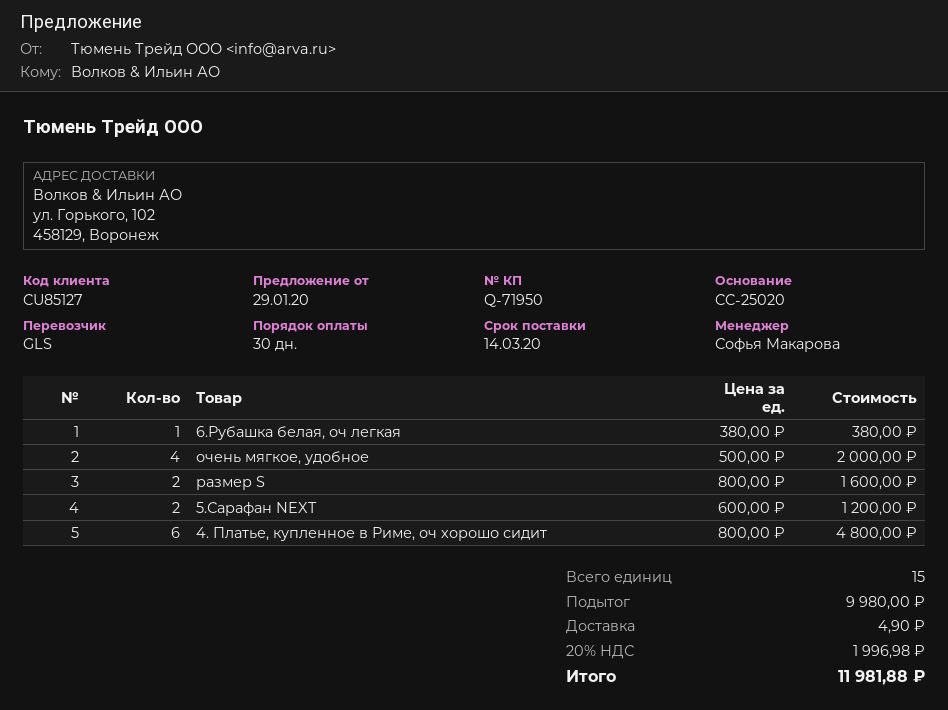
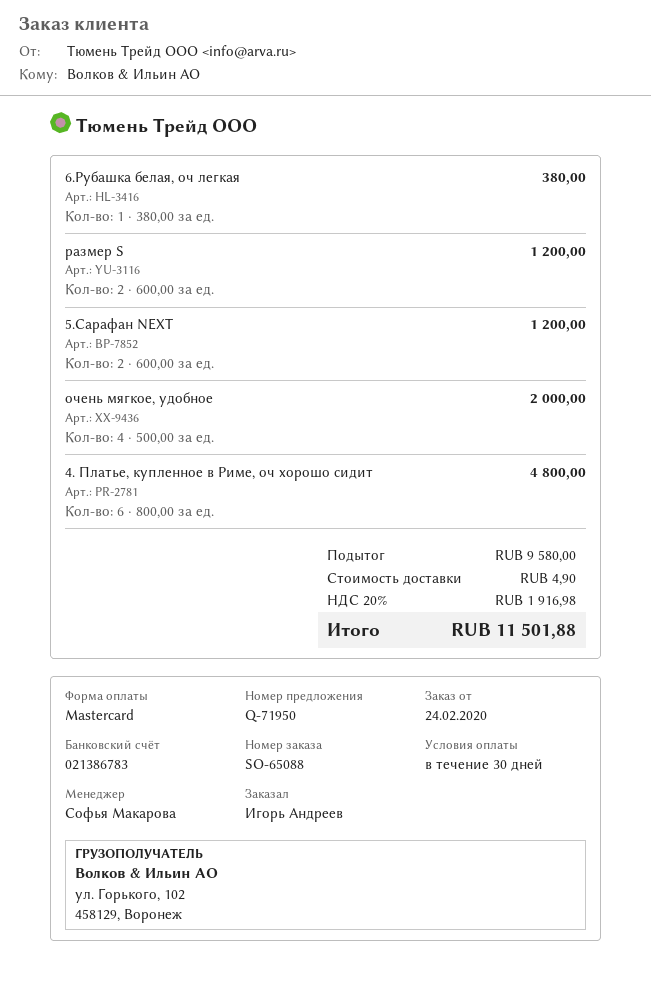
размер S: 2 x 800.00 = 1600.00 -> 2 x 600.00 = 1200.00
subtotal: 9980.00 -> 9580.00
tax: 20% = 1996.98 -> 20% = 1916.98
total: 11981.88 -> 11501.88

